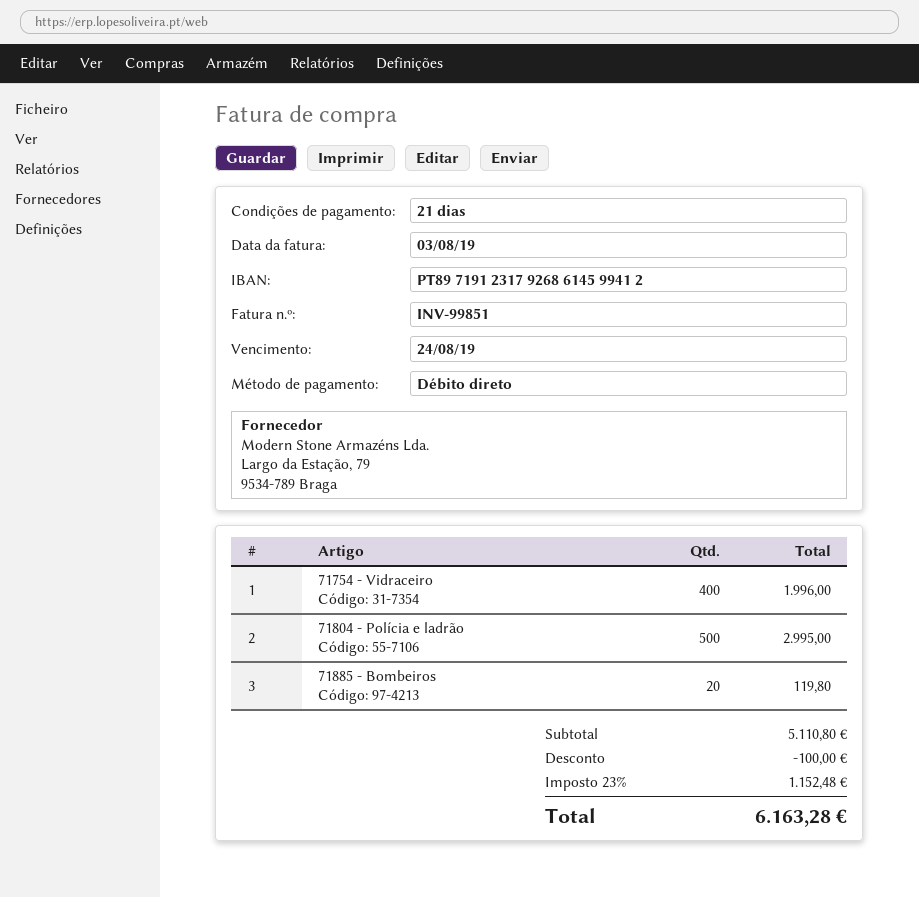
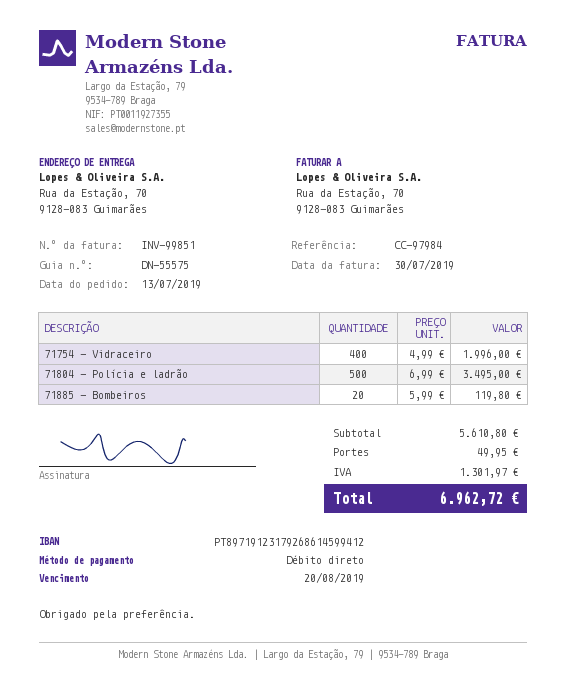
invoice date: 2019-08-03 -> 2019-07-30
due date: 2019-08-24 -> 2019-08-20
71804 - Polícia e ladrão: 500 for 2995.00 -> 500 for 3495.00
subtotal: 5110.80 -> 5610.80
discount: 100.00 -> none
shipping: none -> 49.95
tax: 1152.48 -> 1301.97
total: 6163.28 -> 6962.72

